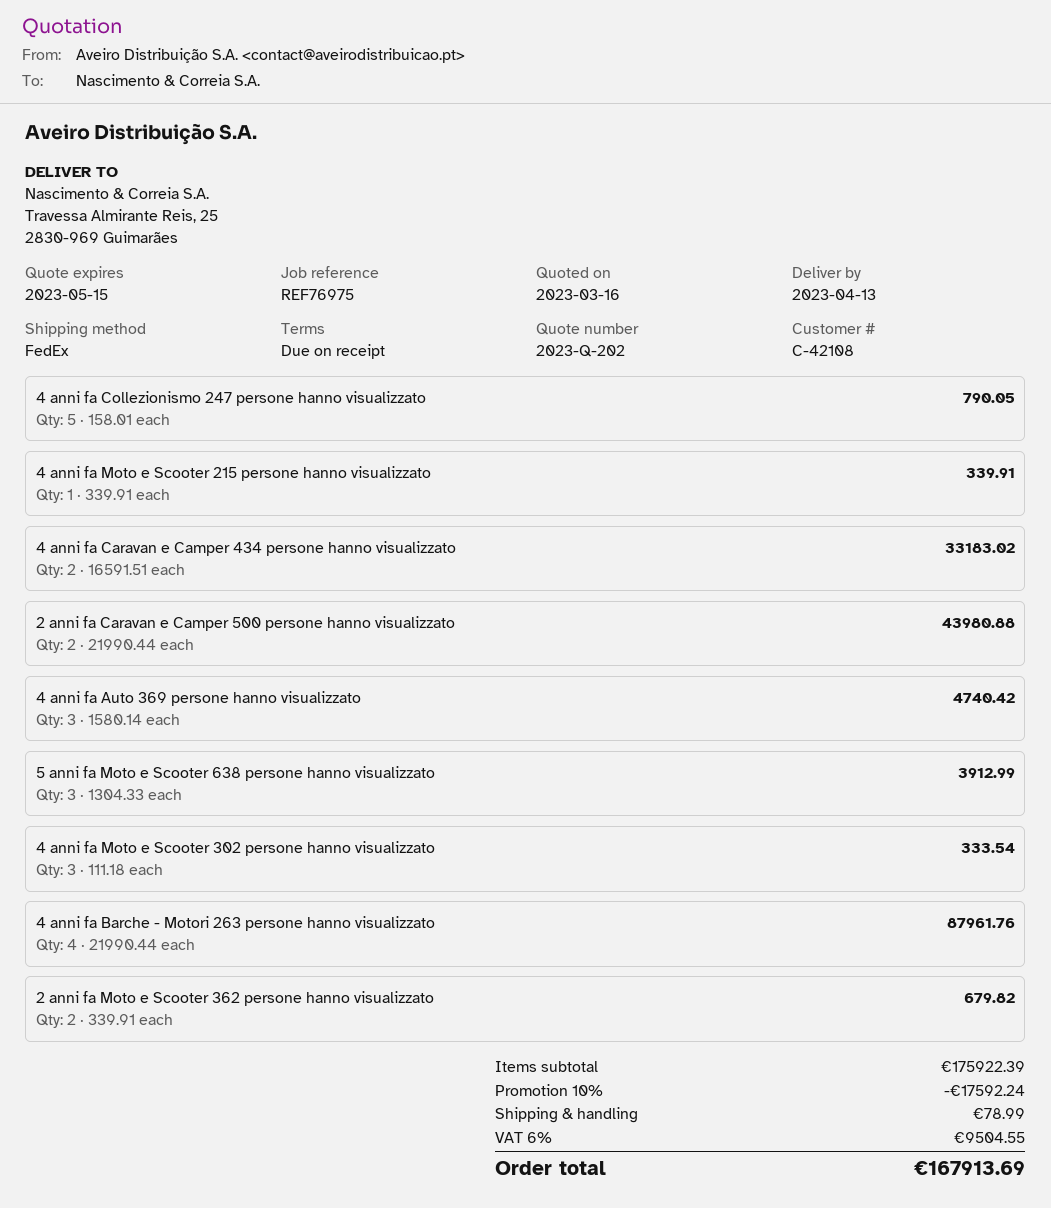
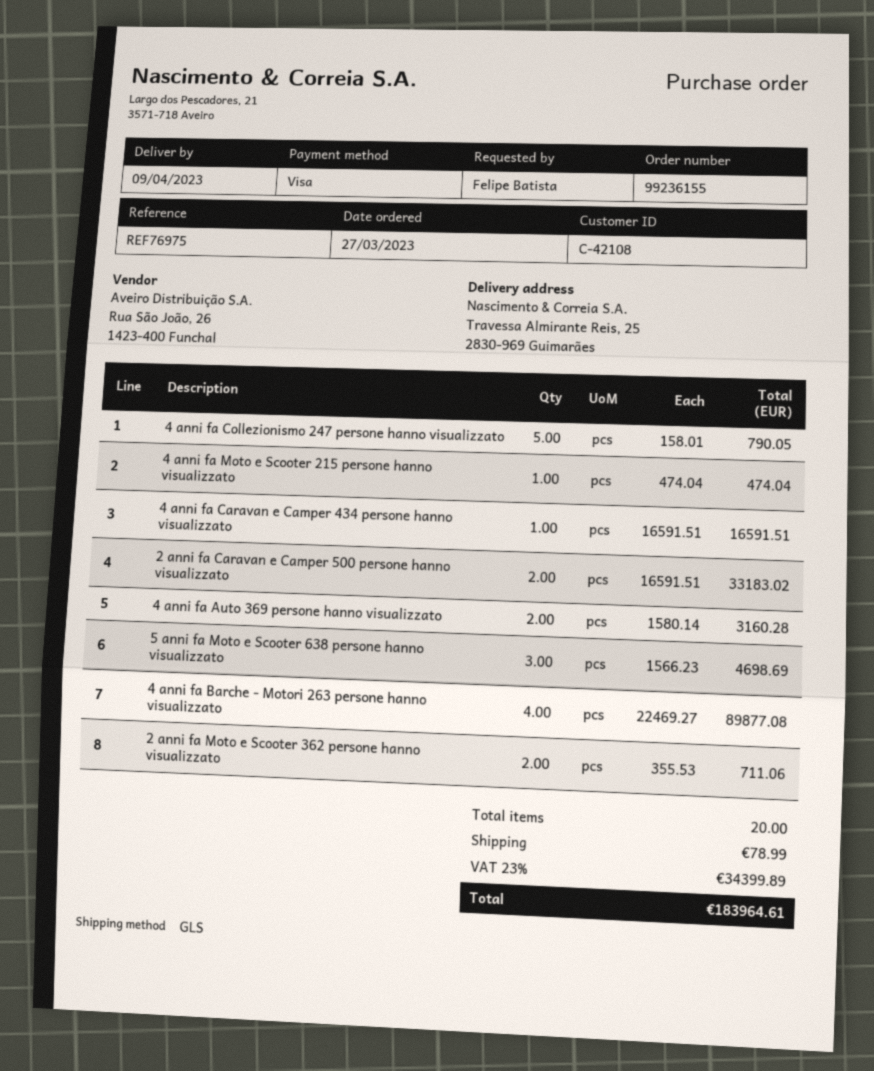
delivery date: 2023-04-13 -> 2023-04-09
shipping method: FedEx -> GLS
4 anni fa Moto e Scooter 215 persone hanno visualizzato: 1 x 339.91 = 339.91 -> 1 x 474.04 = 474.04
4 anni fa Caravan e Camper 434 persone hanno visualizzato: 2 x 16591.51 = 33183.02 -> 1 x 16591.51 = 16591.51
2 anni fa Caravan e Camper 500 persone hanno visualizzato: 2 x 21990.44 = 43980.88 -> 2 x 16591.51 = 33183.02
4 anni fa Auto 369 persone hanno visualizzato: 3 x 1580.14 = 4740.42 -> 2 x 1580.14 = 3160.28
5 anni fa Moto e Scooter 638 persone hanno visualizzato: 3 x 1304.33 = 3912.99 -> 3 x 1566.23 = 4698.69
4 anni fa Moto e Scooter 302 persone hanno visualizzato: 3 x 111.18 = 333.54 -> none
4 anni fa Barche - Motori 263 persone hanno visualizzato: 4 x 21990.44 = 87961.76 -> 4 x 22469.27 = 89877.08
2 anni fa Moto e Scooter 362 persone hanno visualizzato: 2 x 339.91 = 679.82 -> 2 x 355.53 = 711.06
discount: 10% = 17592.24 -> none
tax: 6% = 9504.55 -> 23% = 34399.89
total: 167913.69 -> 183964.61

